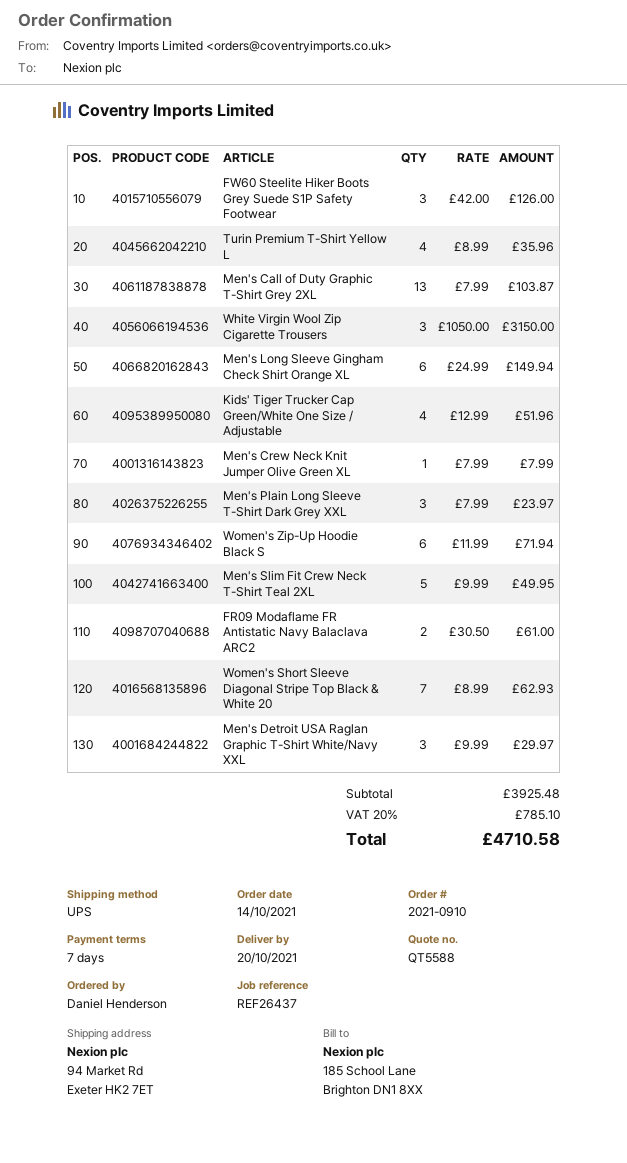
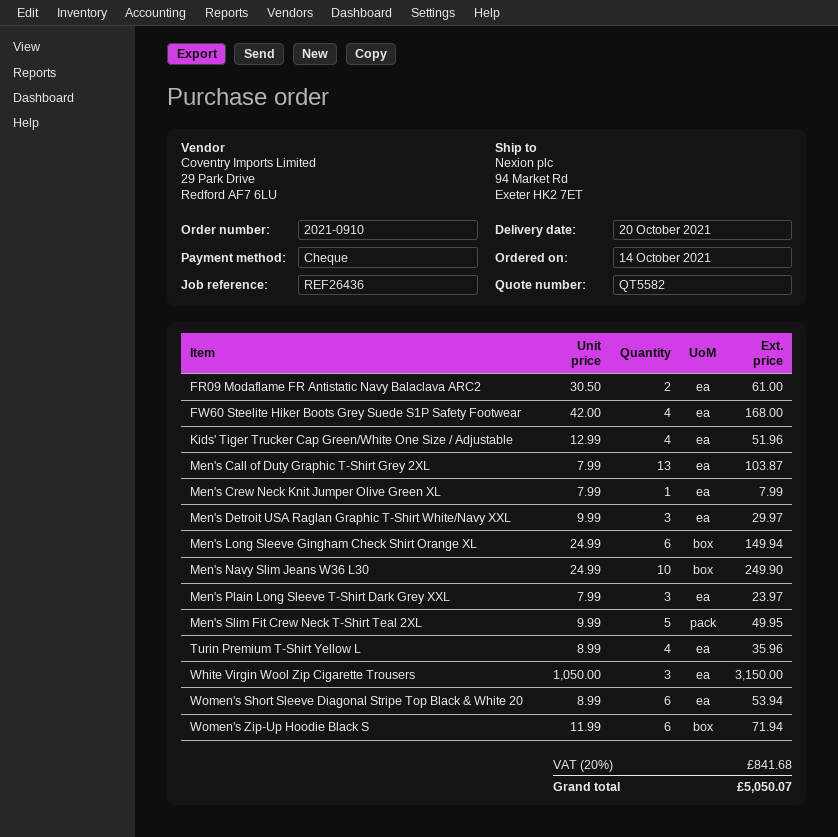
quote number: QT5588 -> QT5582
reference: REF26437 -> REF26436
FW60 Steelite Hiker Boots Grey Suede S1P Safety Footwear: 3 x 42.00 = 126.00 -> 4 x 42.00 = 168.00
Women's Short Sleeve Diagonal Stripe Top Black & White 20: 7 x 8.99 = 62.93 -> 6 x 8.99 = 53.94
Men's Navy Slim Jeans W36 L30: none -> 10 x 24.99 = 249.90
tax: 20% = 785.10 -> 20% = 841.68
total: 4710.58 -> 5050.07

